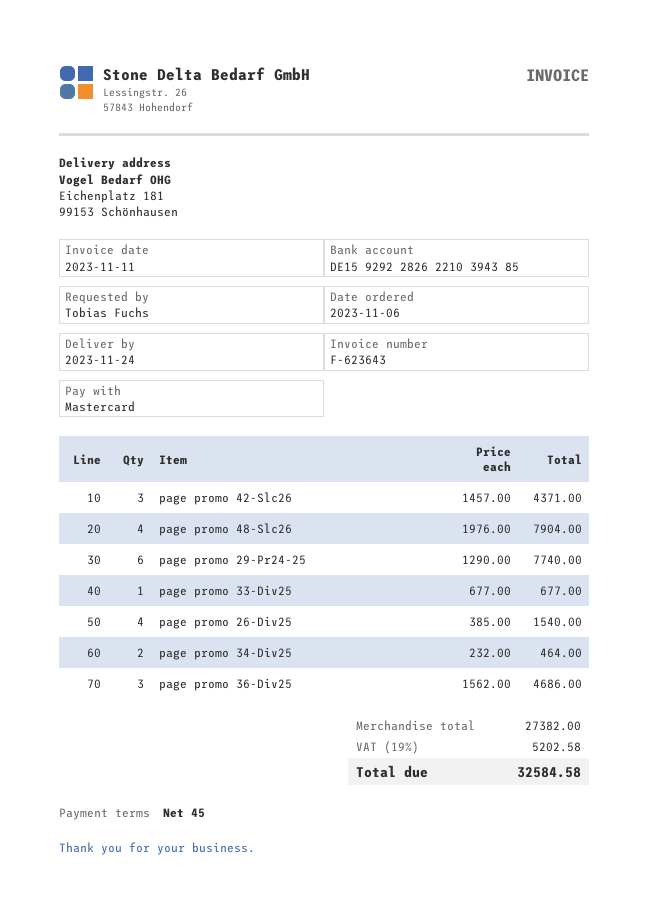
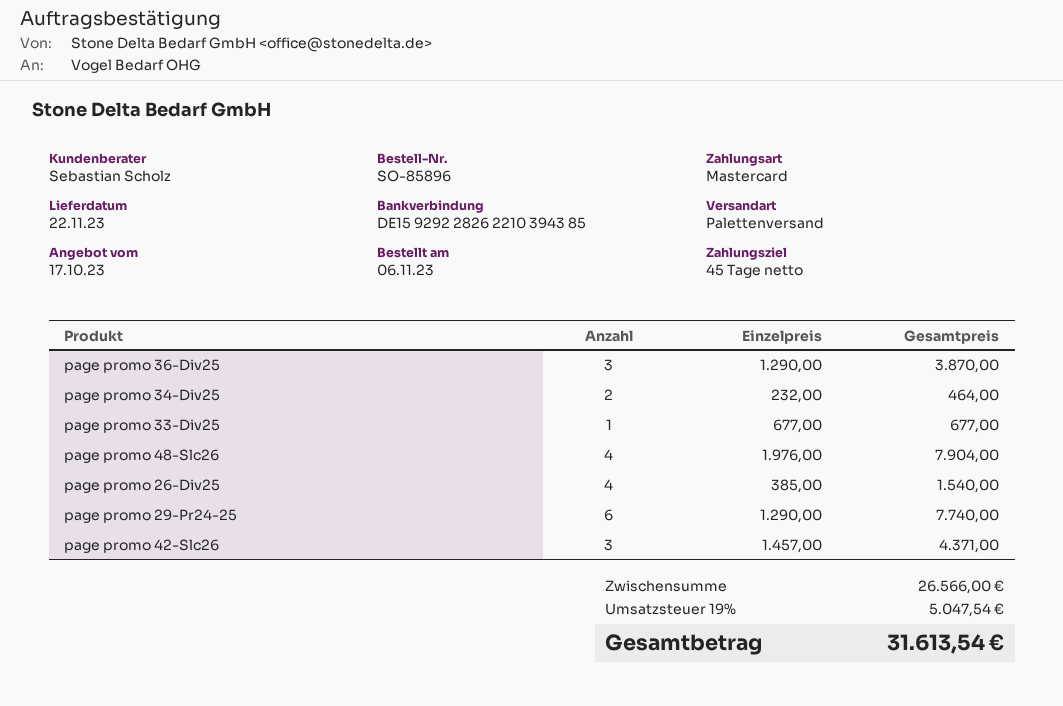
delivery date: 2023-11-24 -> 2023-11-22
page promo 36-Div25: 3 x 1562.00 = 4686.00 -> 3 x 1290.00 = 3870.00
subtotal: 27382.00 -> 26566.00
tax: 19% = 5202.58 -> 19% = 5047.54
total: 32584.58 -> 31613.54

